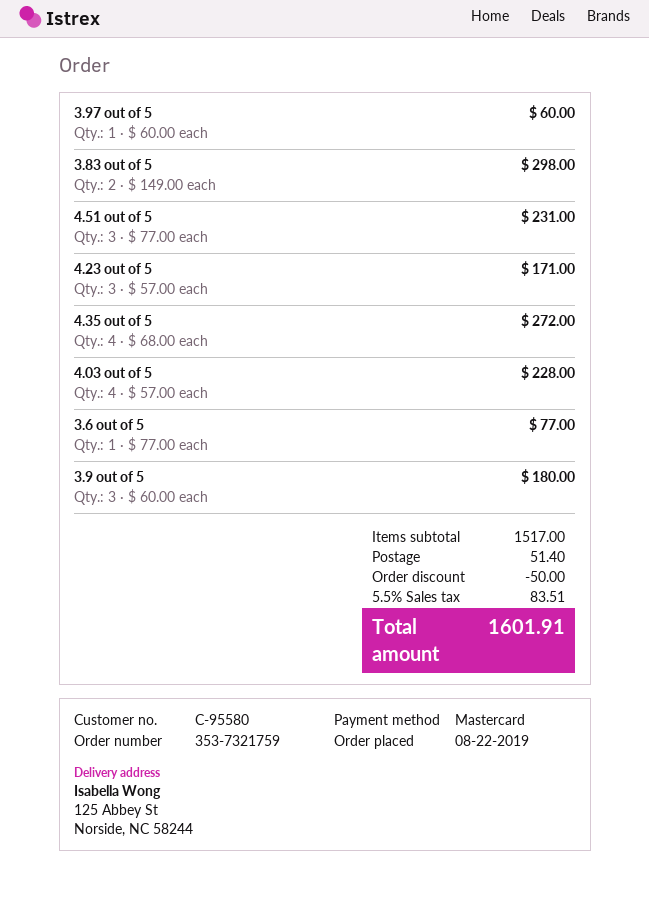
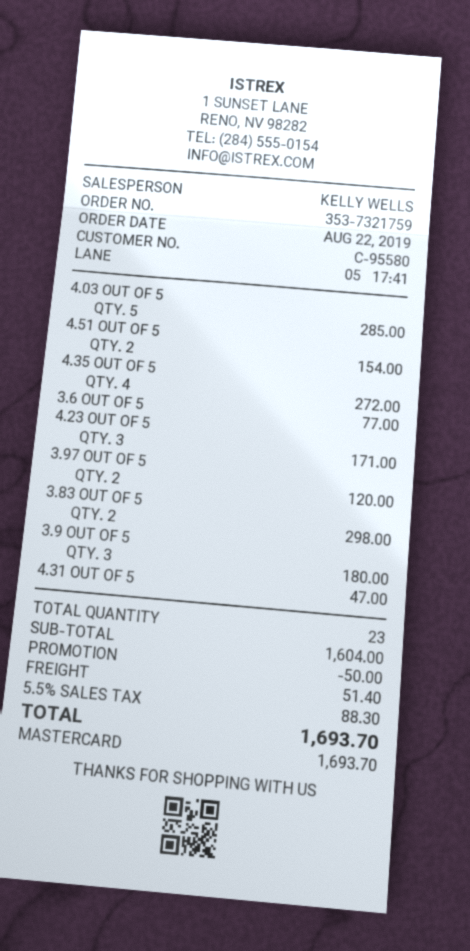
3.97 out of 5: 1 for 60.00 -> 2 for 120.00
4.51 out of 5: 3 for 231.00 -> 2 for 154.00
4.03 out of 5: 4 for 228.00 -> 5 for 285.00
4.31 OUT OF 5: none -> 1 for 47.00
subtotal: 1517.00 -> 1604.00
tax: 5.5% = 83.51 -> 5.5% = 88.30
total: 1601.91 -> 1693.70

